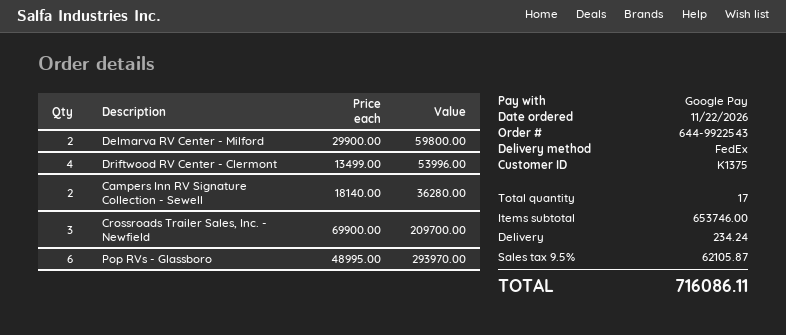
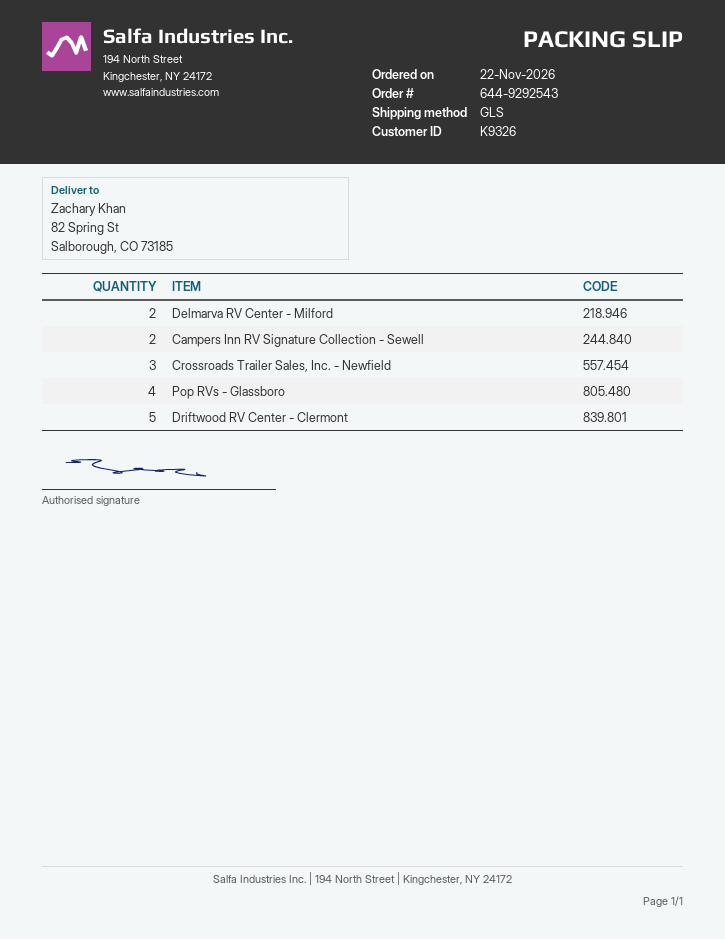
order number: 644-9922543 -> 644-9292543
customer number: K1375 -> K9326
shipping method: FedEx -> GLS
Driftwood RV Center - Clermont: 4 -> 5
Pop RVs - Glassboro: 6 -> 4

